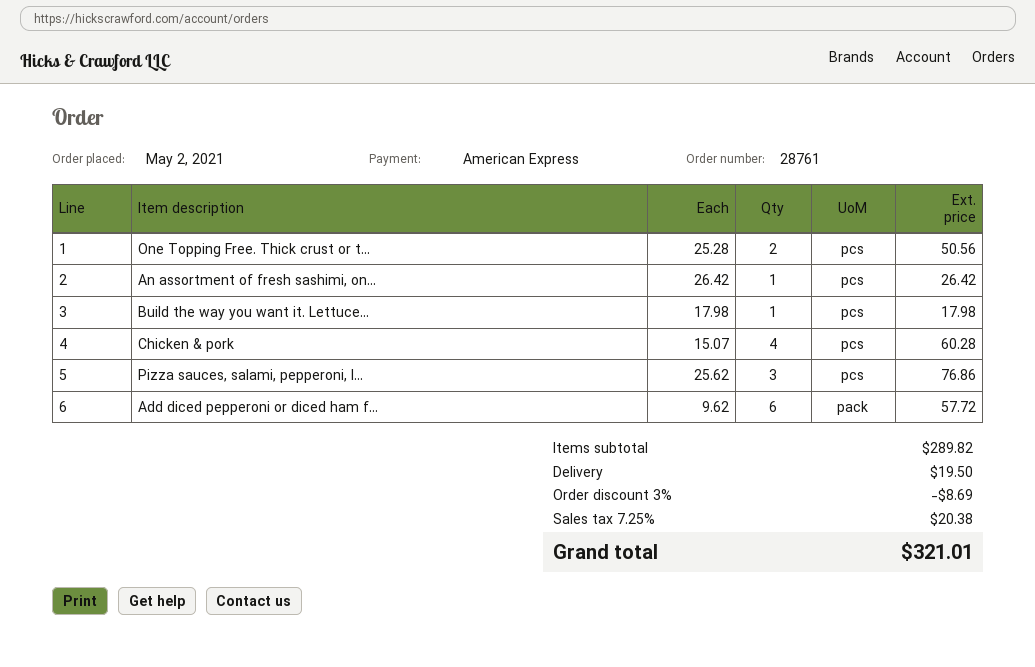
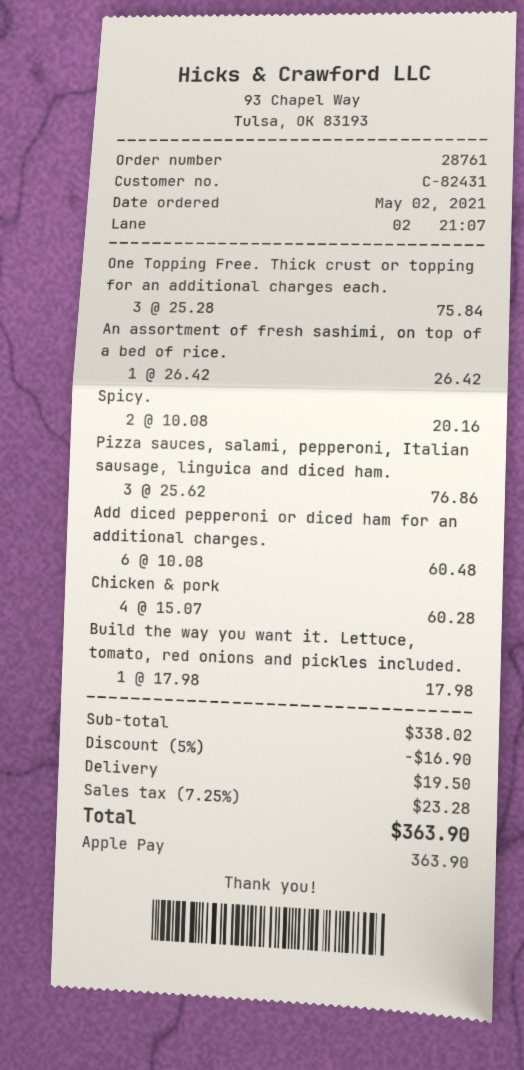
payment method: American Express -> Apple Pay
One Topping Free. Thick crust or t...: 2 x 25.28 = 50.56 -> 3 x 25.28 = 75.84
Add diced pepperoni or diced ham f...: 6 x 9.62 = 57.72 -> 6 x 10.08 = 60.48
Spicy.: none -> 2 x 10.08 = 20.16
subtotal: 289.82 -> 338.02
discount: 3% = 8.69 -> 5% = 16.90
tax: 7.25% = 20.38 -> 7.25% = 23.28
total: 321.01 -> 363.90

